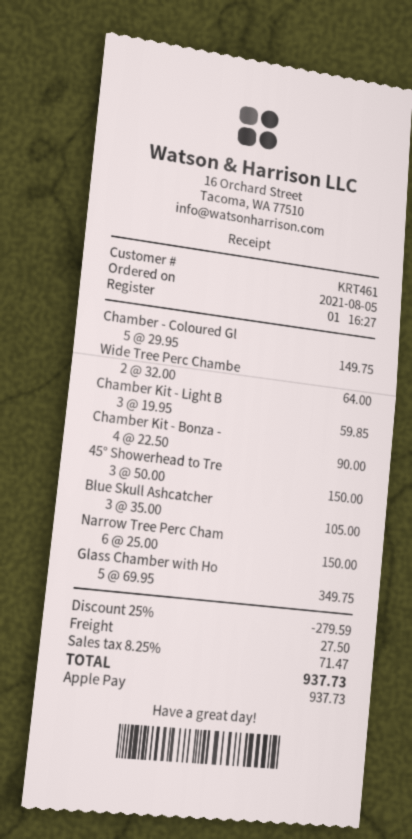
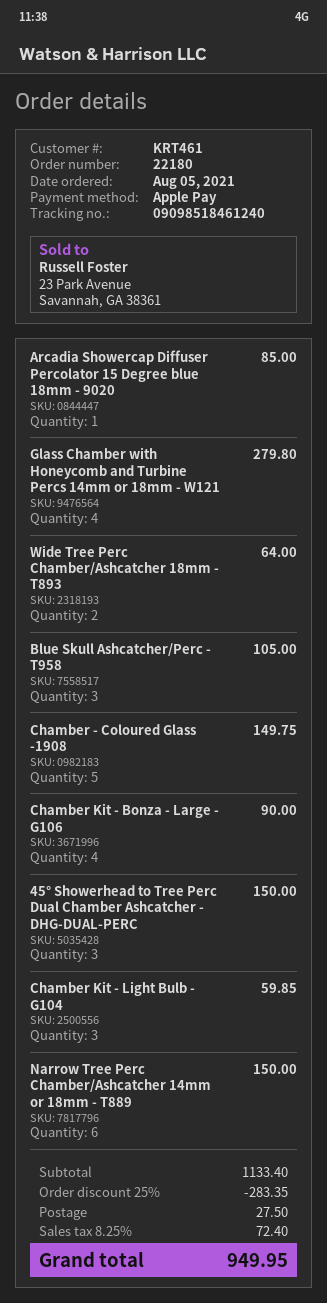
Glass Chamber with Ho: 5 for 349.75 -> 4 for 279.80
Arcadia Showercap Diffuser Percolator 15 Degree blue 18mm - 9020: none -> 1 for 85.00
discount: 25% = 279.59 -> 25% = 283.35
tax: 8.25% = 71.47 -> 8.25% = 72.40
total: 937.73 -> 949.95

